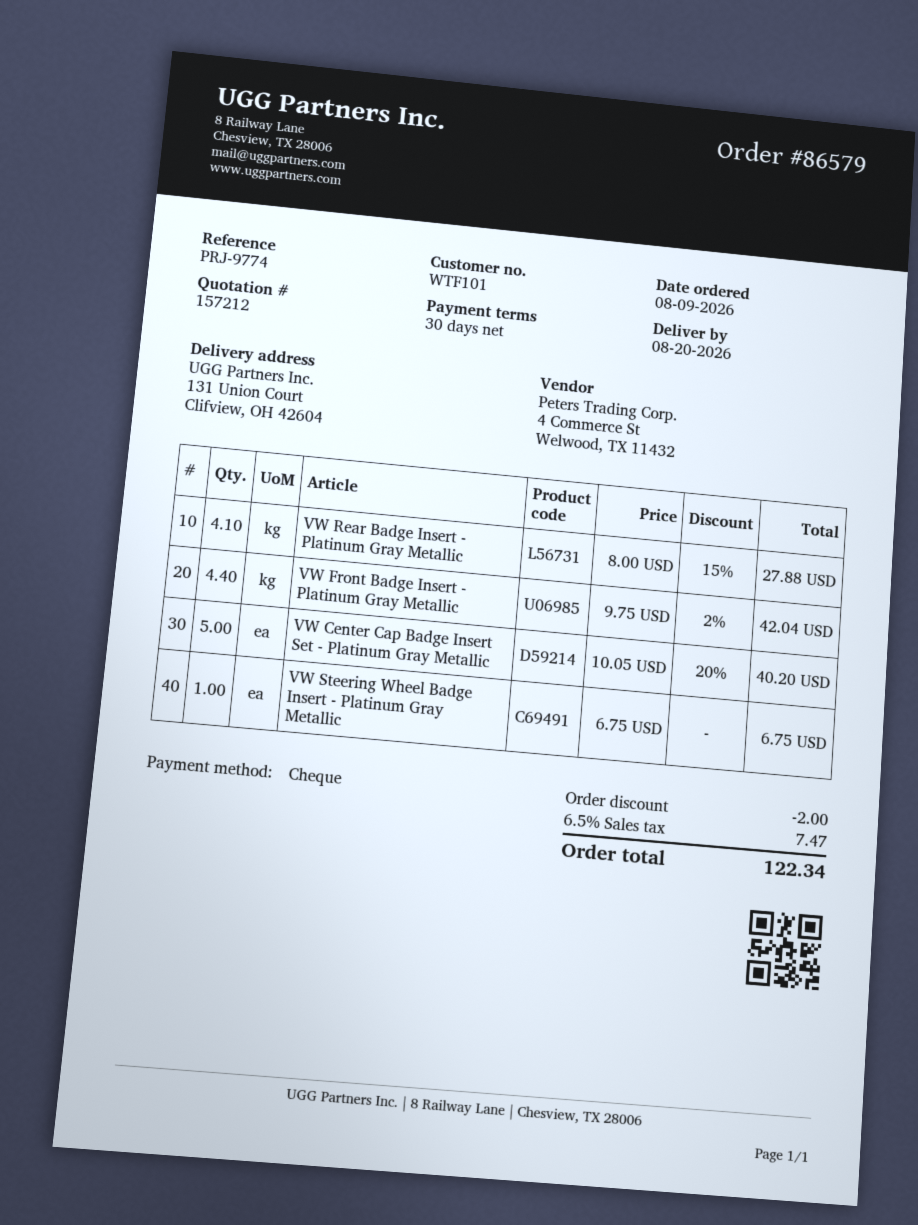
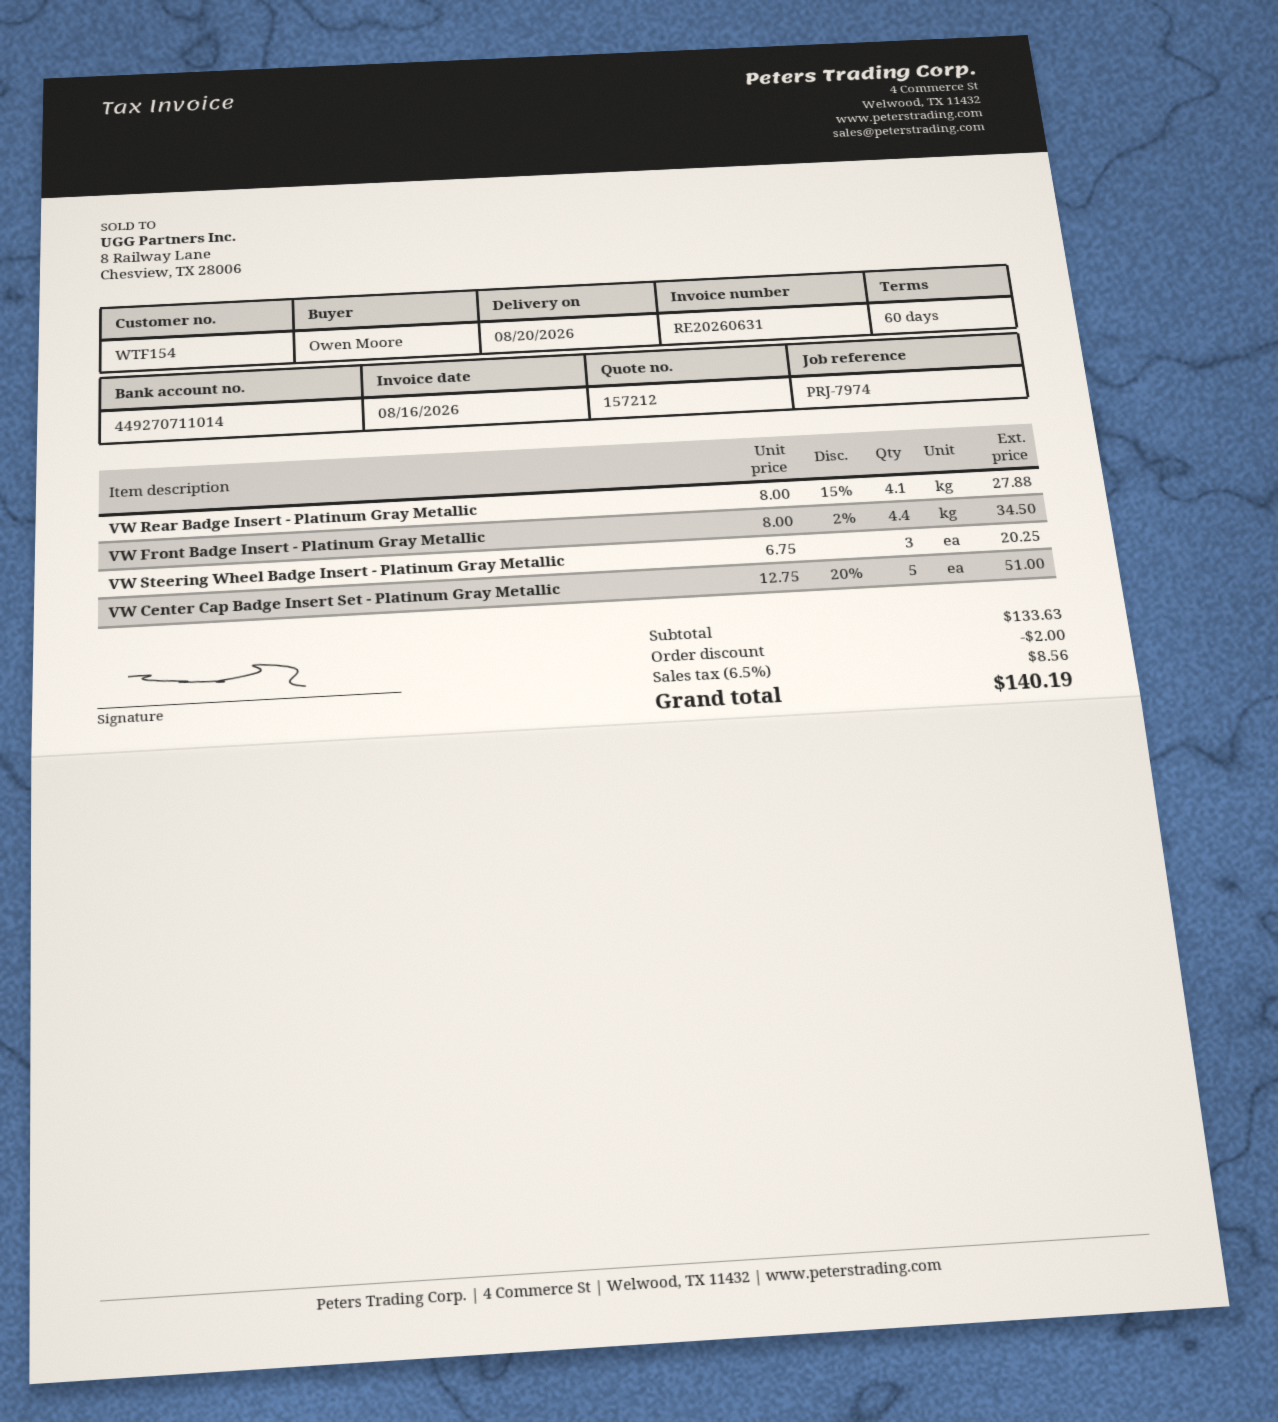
payment terms: 30 days -> 60 days
customer number: WTF101 -> WTF154
reference: PRJ-9774 -> PRJ-7974
VW Front Badge Insert - Platinum Gray Metallic: 4.4 x 9.75 - 2% = 42.04 -> 4.4 x 8.00 - 2% = 34.50
VW Center Cap Badge Insert Set - Platinum Gray Metallic: 5 x 10.05 - 20% = 40.20 -> 5 x 12.75 - 20% = 51.00
VW Steering Wheel Badge Insert - Platinum Gray Metallic: 1 x 6.75 = 6.75 -> 3 x 6.75 = 20.25
tax: 6.5% = 7.47 -> 6.5% = 8.56
total: 122.34 -> 140.19

